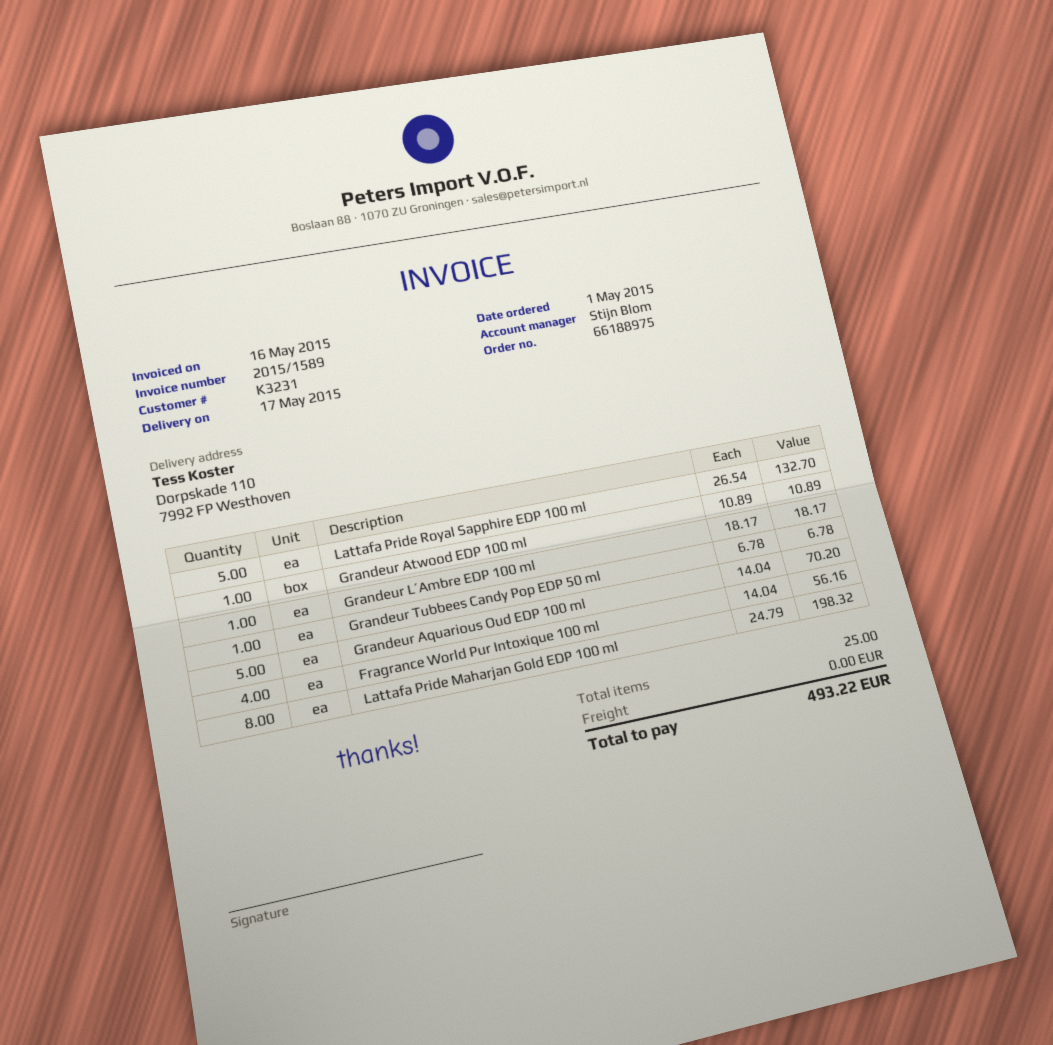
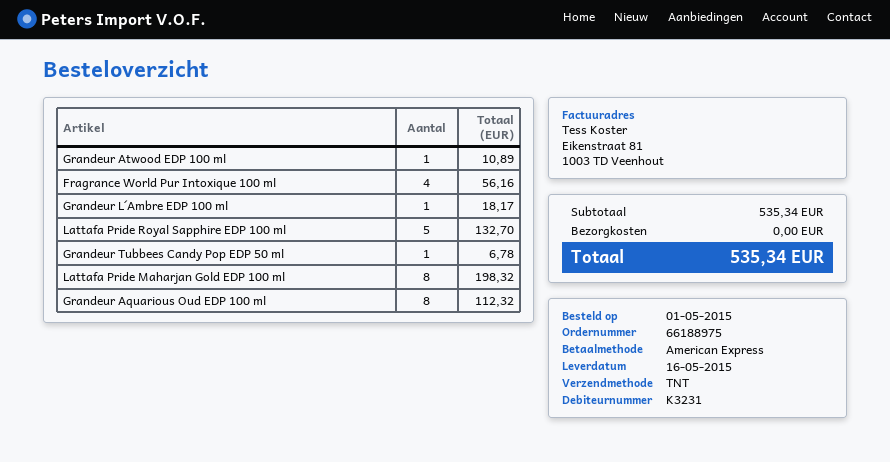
delivery date: 2015-05-17 -> 2015-05-16
Grandeur Aquarious Oud EDP 100 ml: 5 for 70.20 -> 8 for 112.32
total: 493.22 -> 535.34

